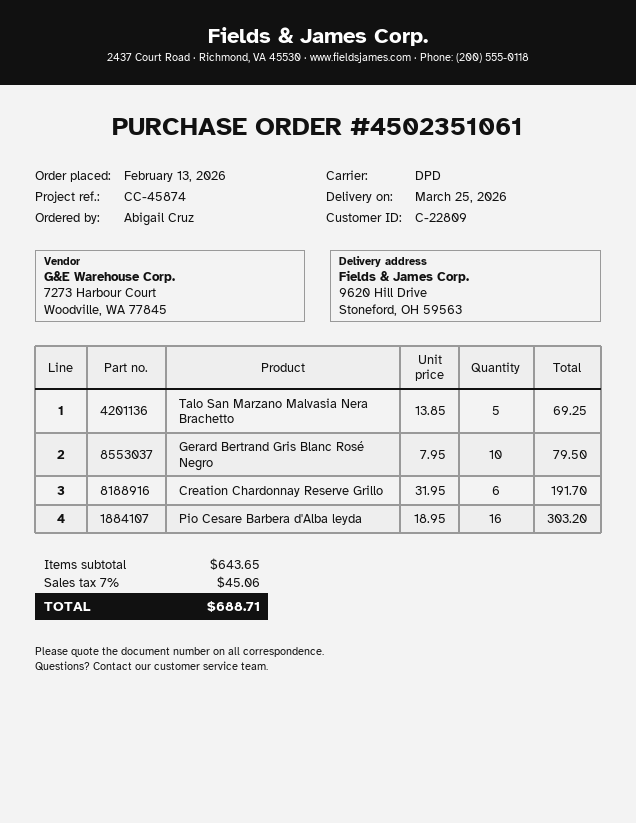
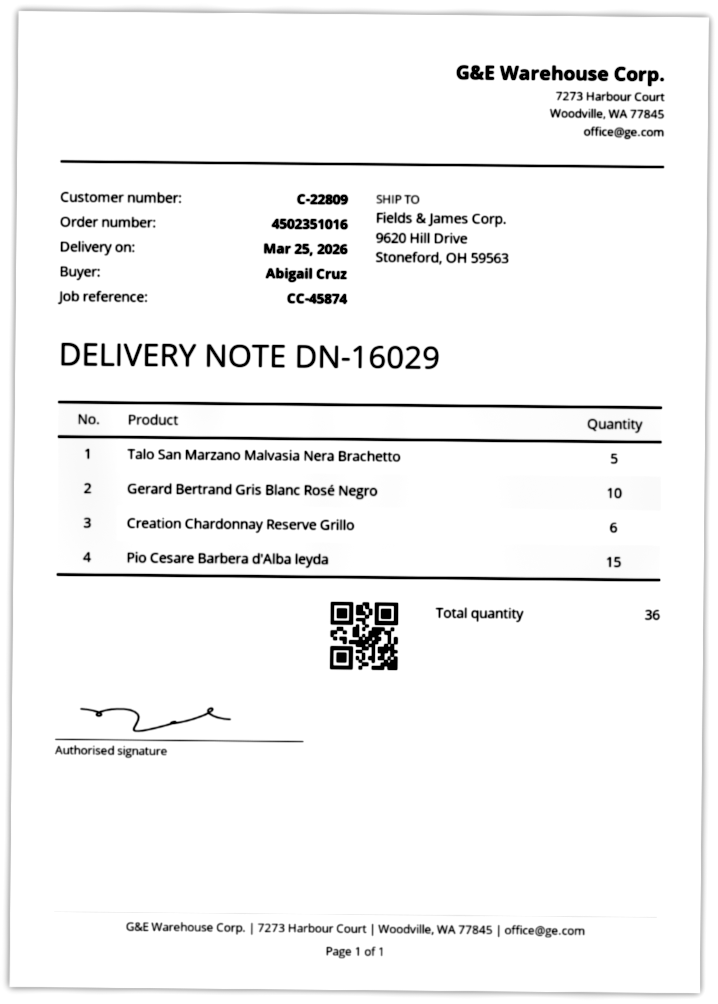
order number: 4502351061 -> 4502351016
Pio Cesare Barbera d'Alba leyda: 16 -> 15

